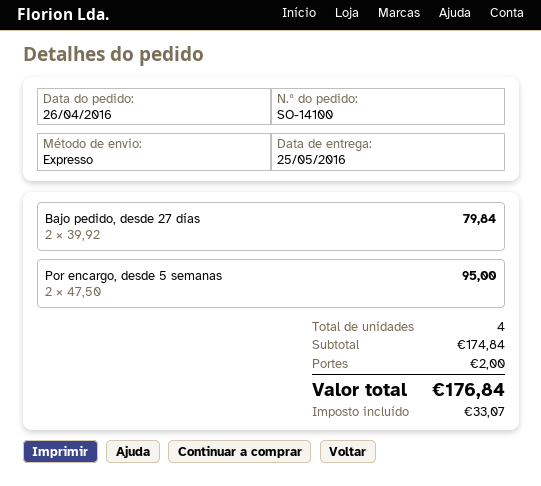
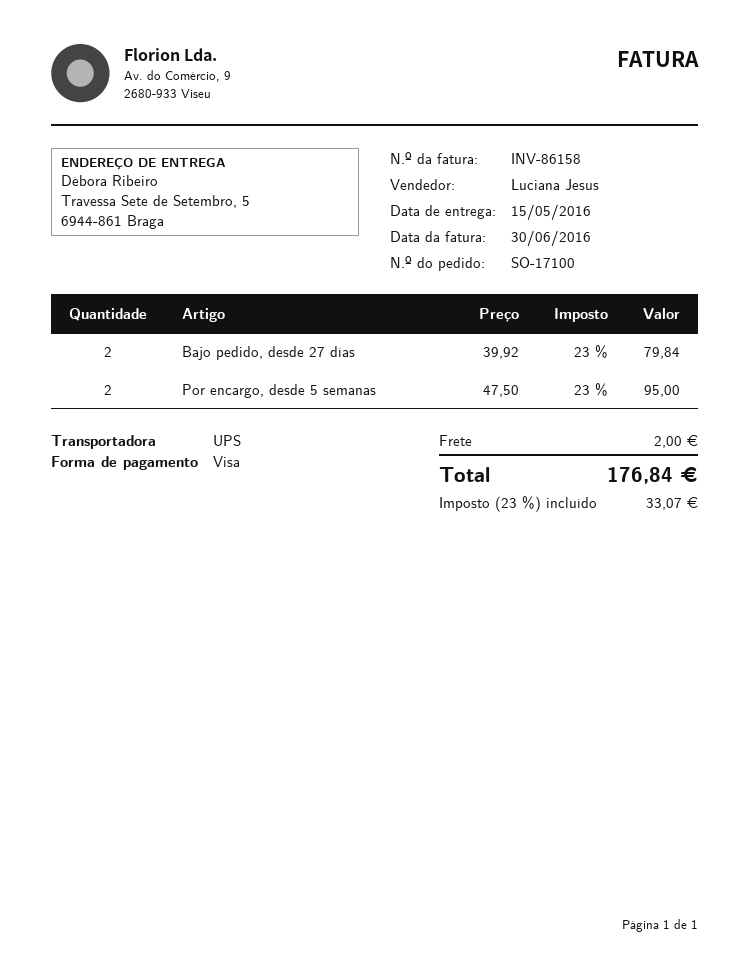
order number: SO-14100 -> SO-17100
delivery date: 2016-05-25 -> 2016-05-15
shipping method: express -> UPS

